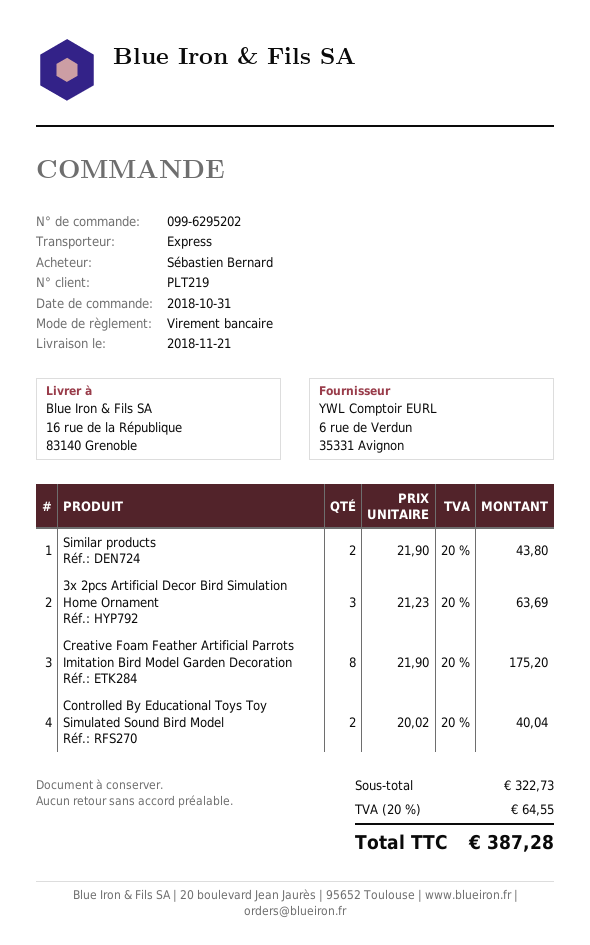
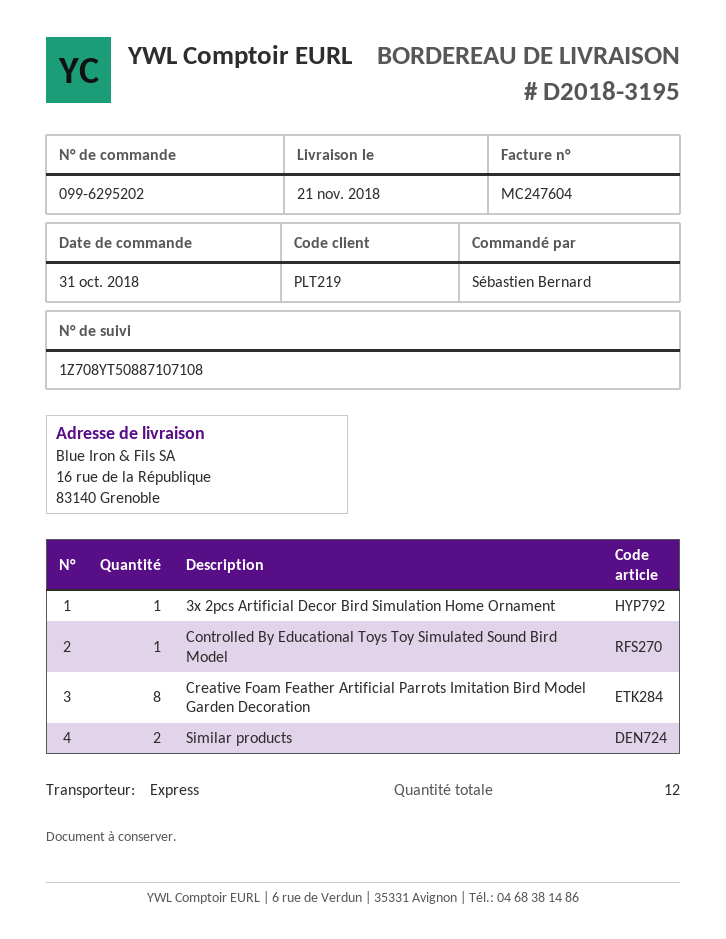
3x 2pcs Artificial Decor Bird Simulation Home Ornament: 3 -> 1
Controlled By Educational Toys Toy Simulated Sound Bird Model: 2 -> 1

